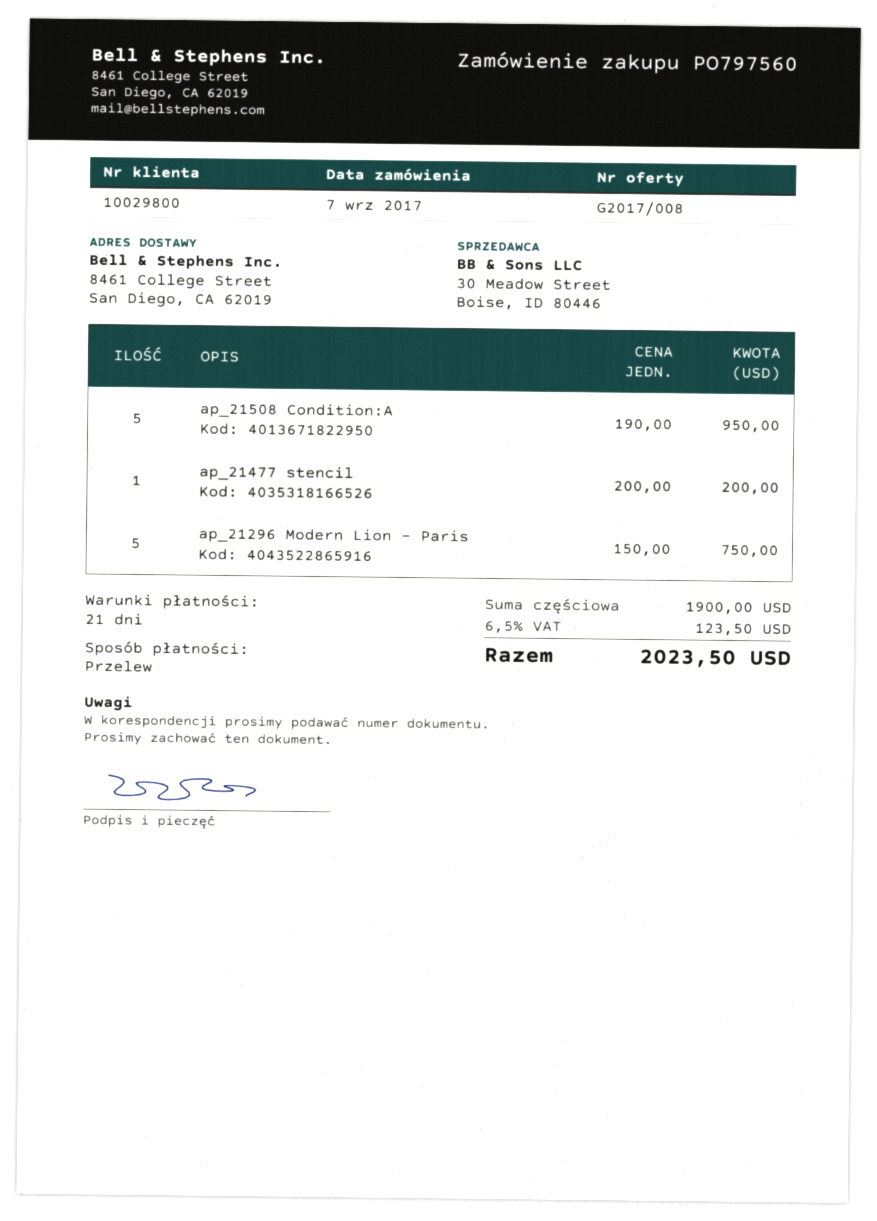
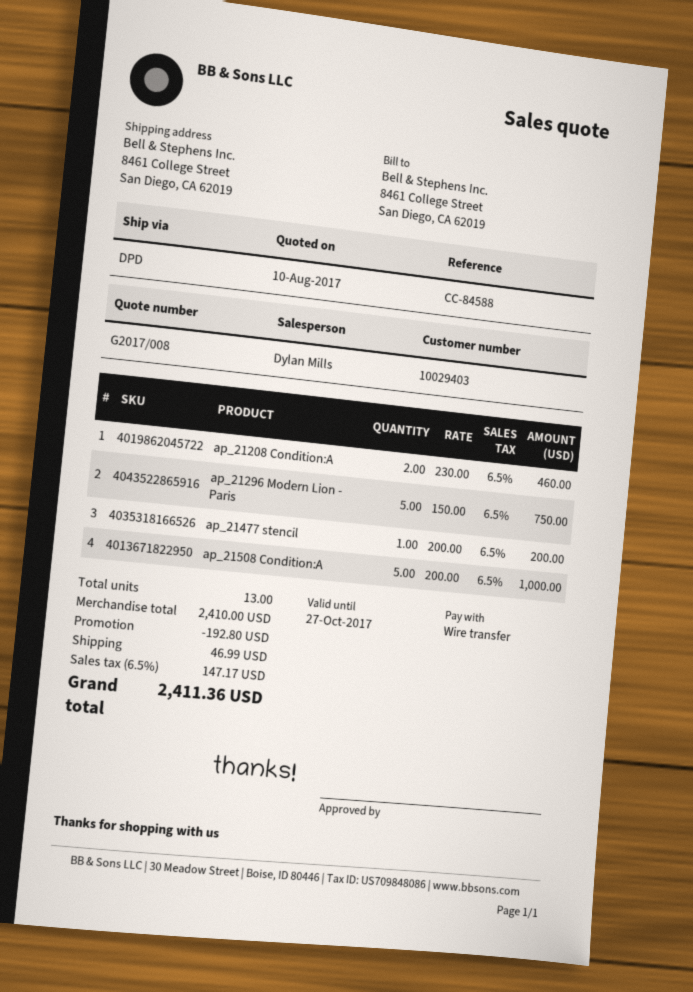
customer number: 10029800 -> 10029403
ap_21508 Condition:A: 5 x 190.00 = 950.00 -> 5 x 200.00 = 1000.00
ap_21208 Condition:A: none -> 2 x 230.00 = 460.00
subtotal: 1900.00 -> 2410.00
discount: none -> 192.80
shipping: none -> 46.99
tax: 6.5% = 123.50 -> 6.5% = 147.17
total: 2023.50 -> 2411.36

